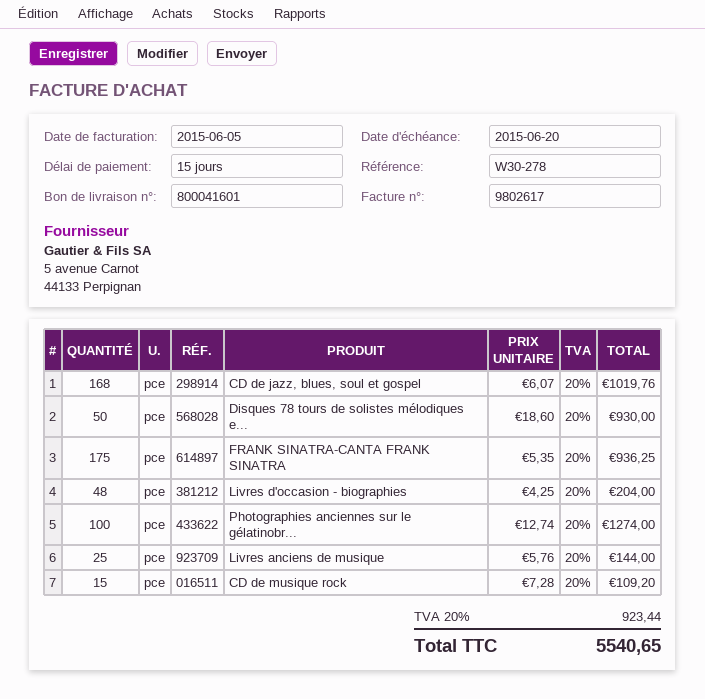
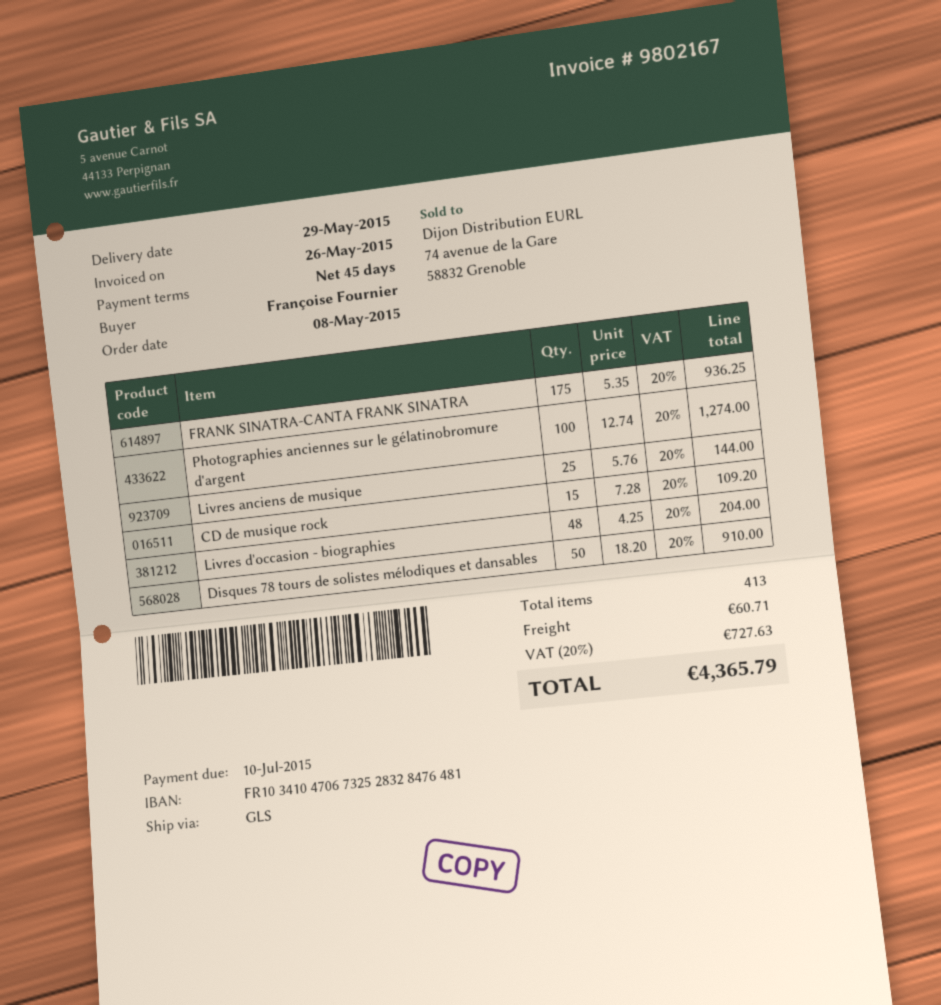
invoice number: 9802617 -> 9802167
invoice date: 2015-06-05 -> 2015-05-26
payment terms: 15 days -> 45 days
due date: 2015-06-20 -> 2015-07-10
CD de jazz, blues, soul et gospel: 168 x 6.07 = 1019.76 -> none
Disques 78 tours de solistes mélodiques e...: 50 x 18.60 = 930.00 -> 50 x 18.20 = 910.00
shipping: none -> 60.71
tax: 20% = 923.44 -> 20% = 727.63
total: 5540.65 -> 4365.79

